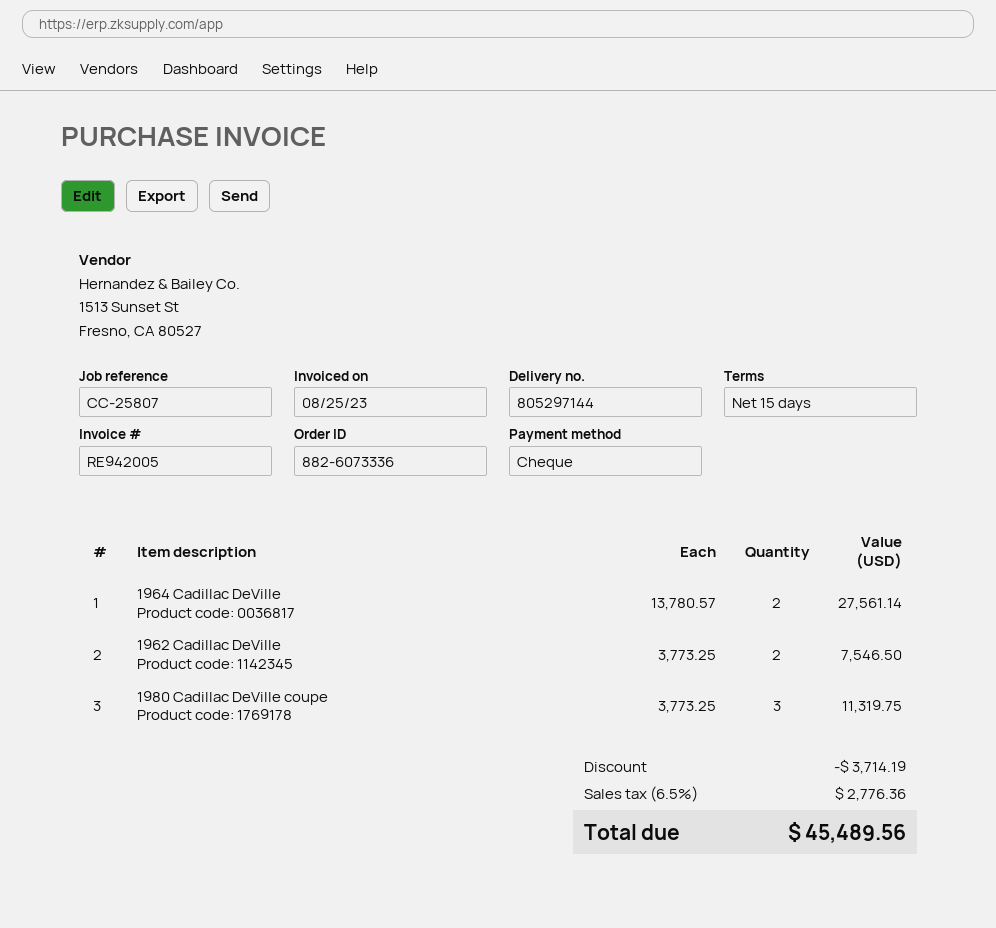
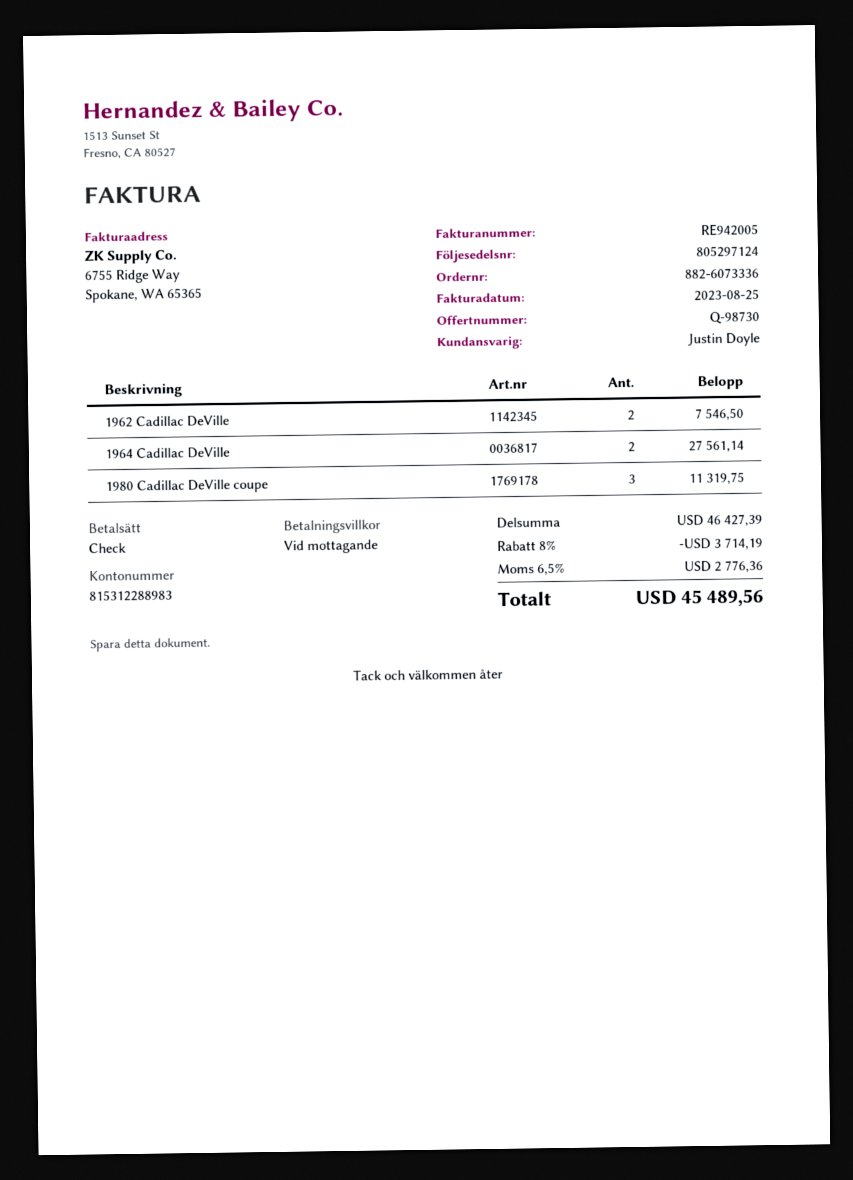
delivery note number: 805297144 -> 805297124
payment terms: 15 days -> on receipt

